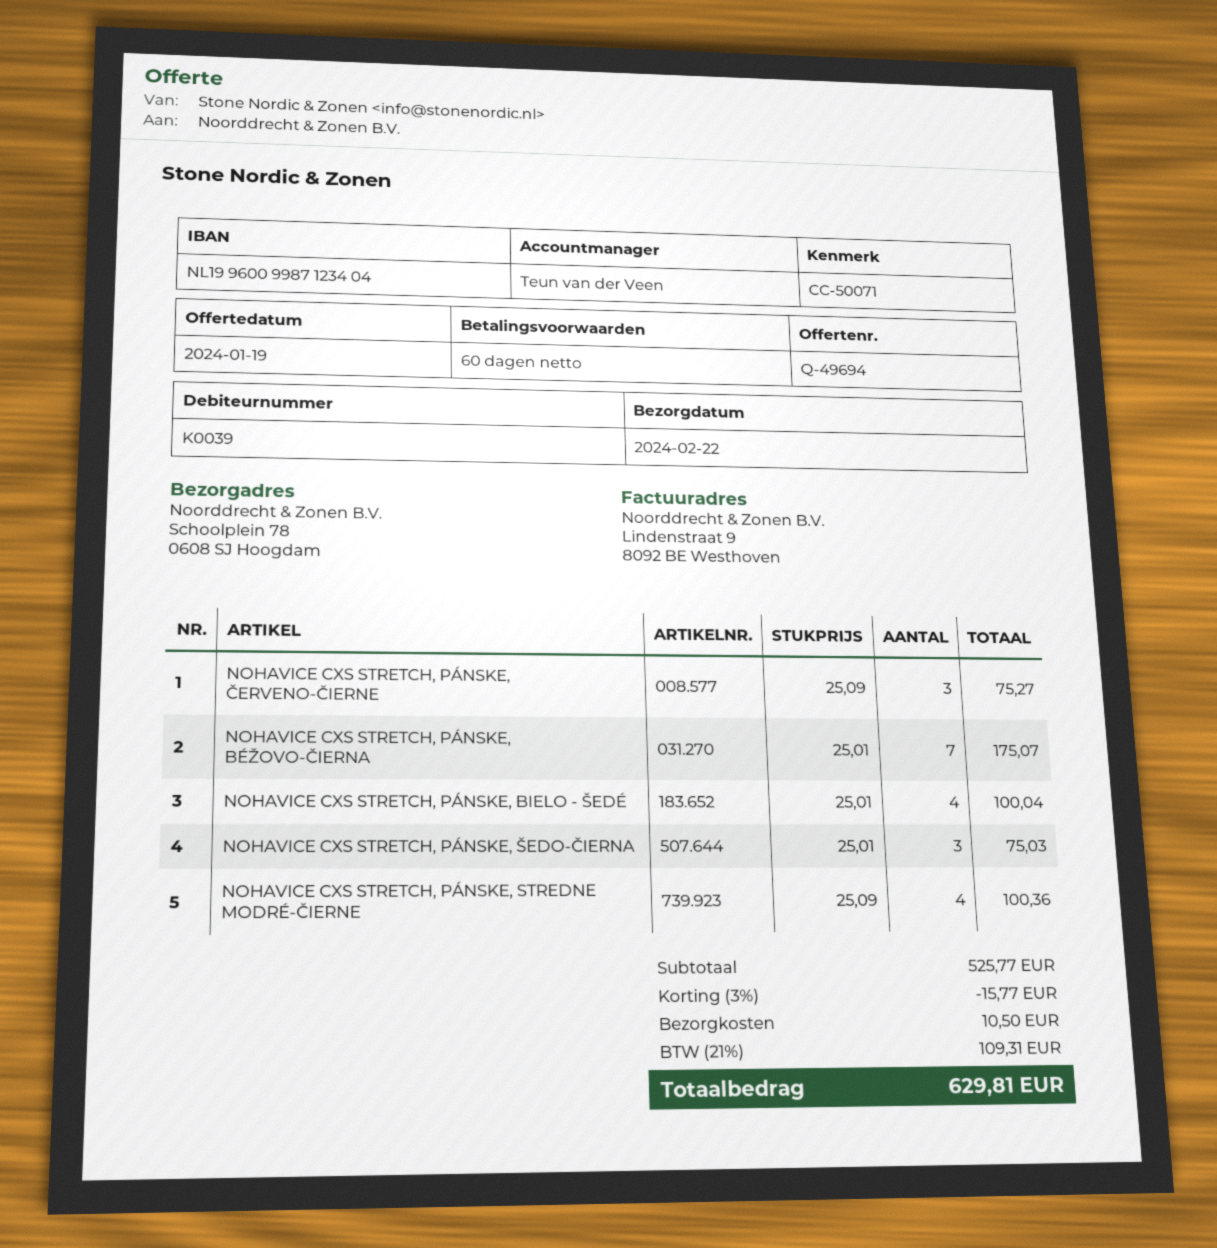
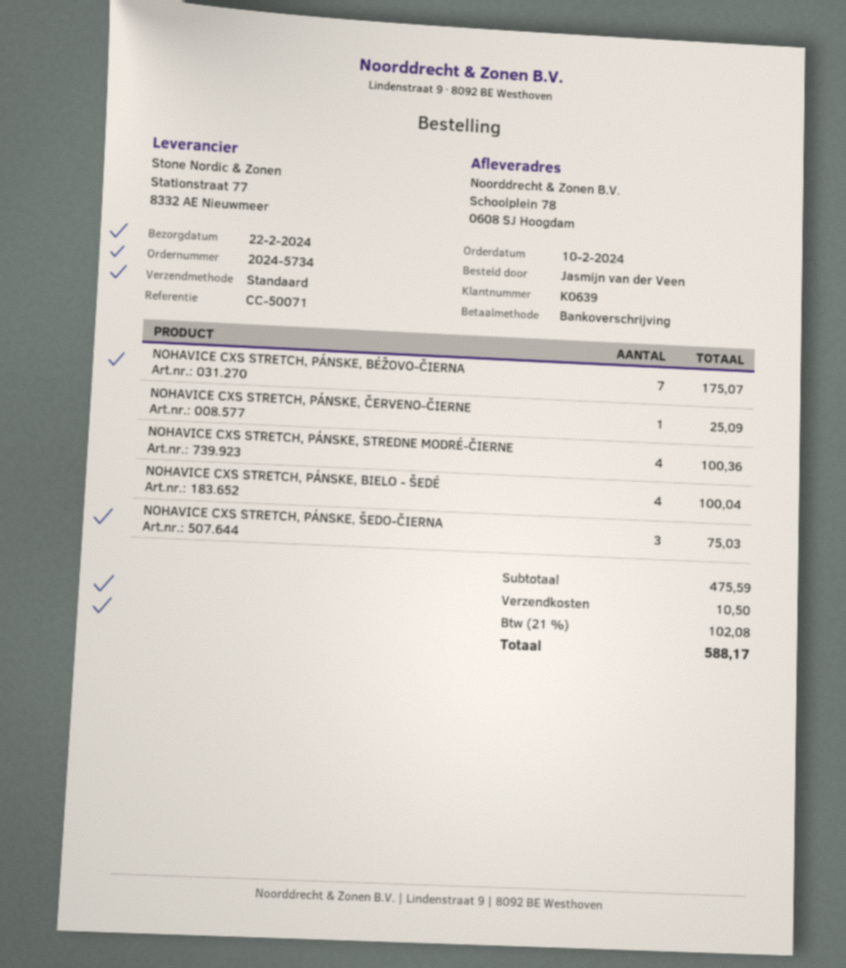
customer number: K0039 -> K0639
NOHAVICE CXS STRETCH, PÁNSKE, ČERVENO-ČIERNE: 3 for 75.27 -> 1 for 25.09
subtotal: 525.77 -> 475.59
discount: 3% = 15.77 -> none
tax: 21% = 109.31 -> 21% = 102.08
total: 629.81 -> 588.17

